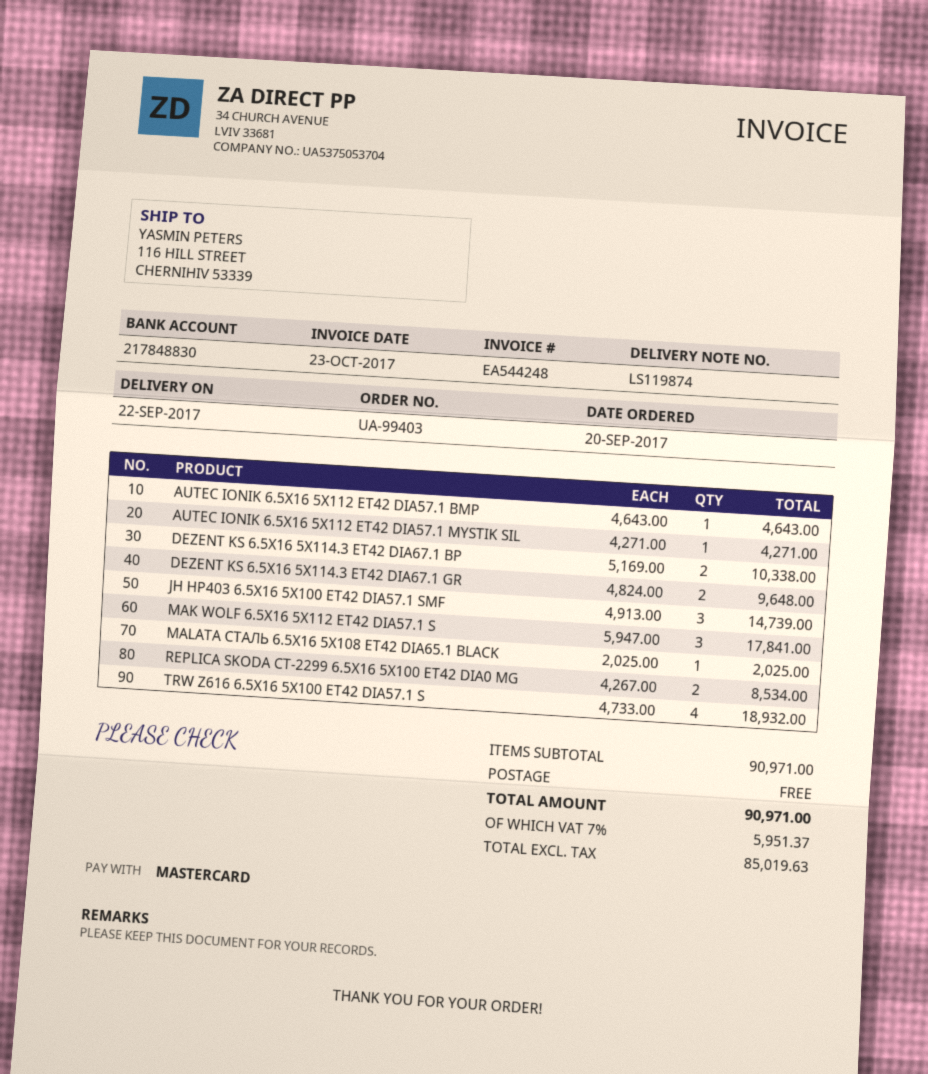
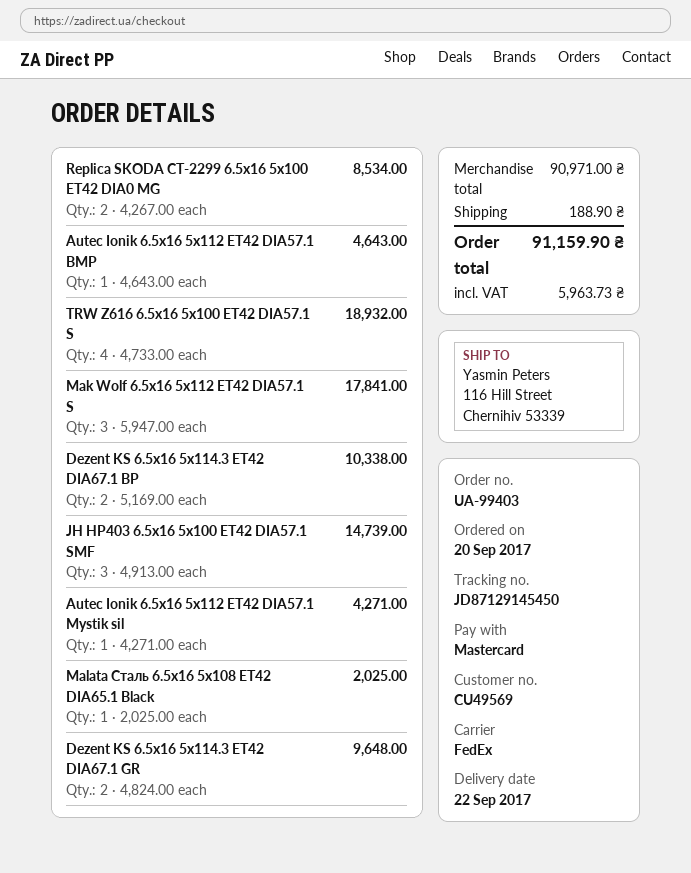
shipping: 0.00 -> 188.90
tax: 5951.37 -> 5963.73
total: 90971.00 -> 91159.90

